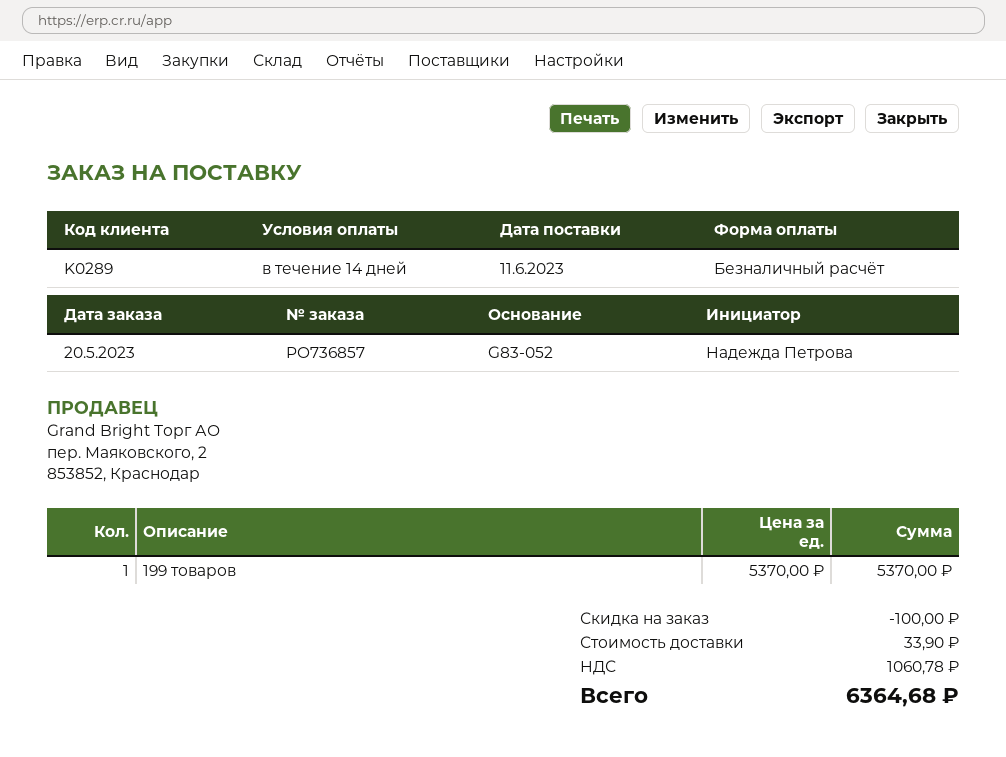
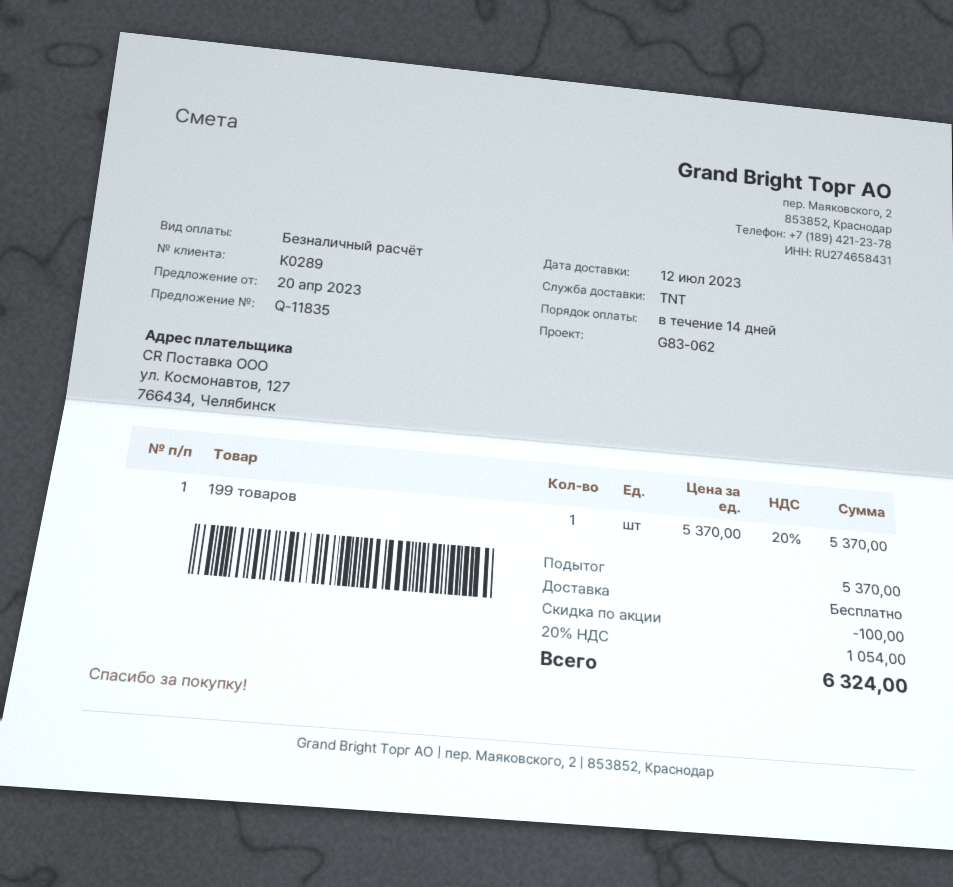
delivery date: 2023-06-11 -> 2023-07-12
reference: G83-052 -> G83-062
shipping: 33.90 -> 0.00
tax: 1060.78 -> 1054.00
total: 6364.68 -> 6324.00

